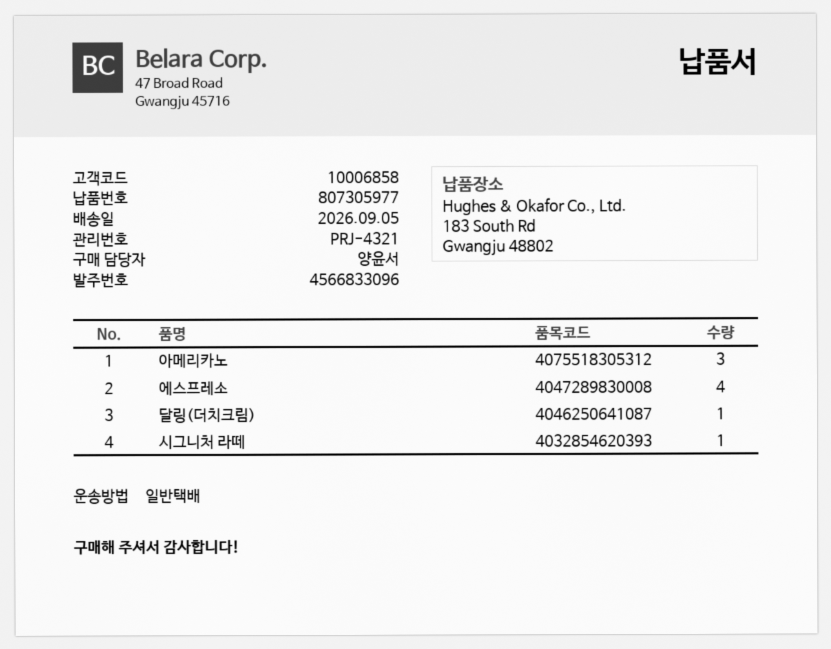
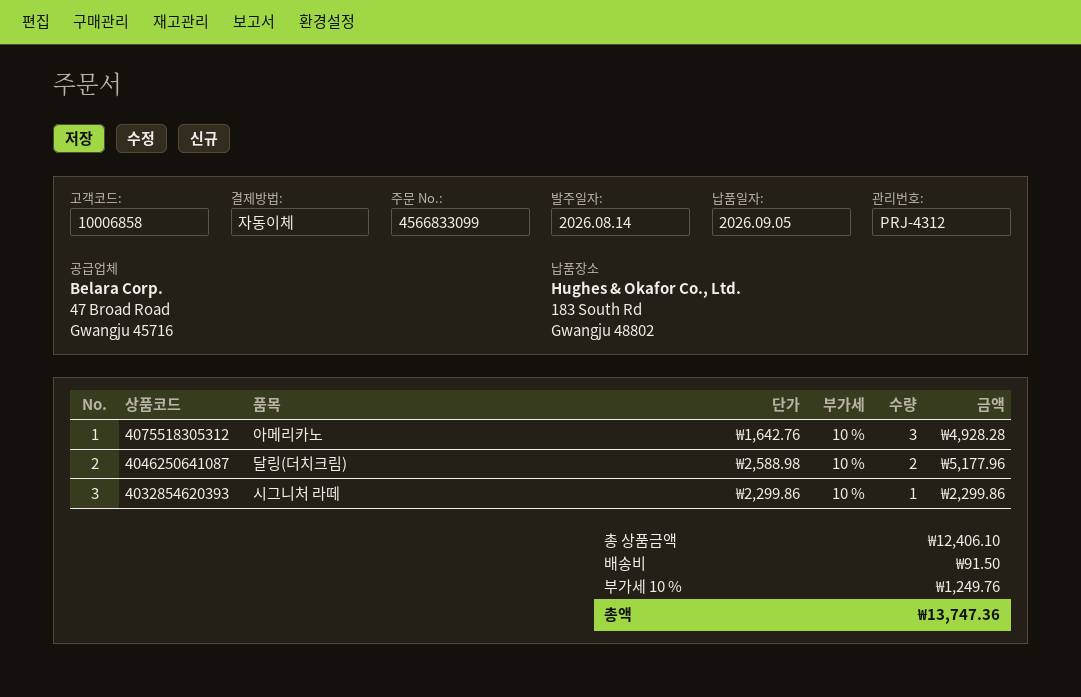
order number: 4566833096 -> 4566833099
reference: PRJ-4321 -> PRJ-4312
에스프레소: 4 -> none
달링(더치크림): 1 -> 2

